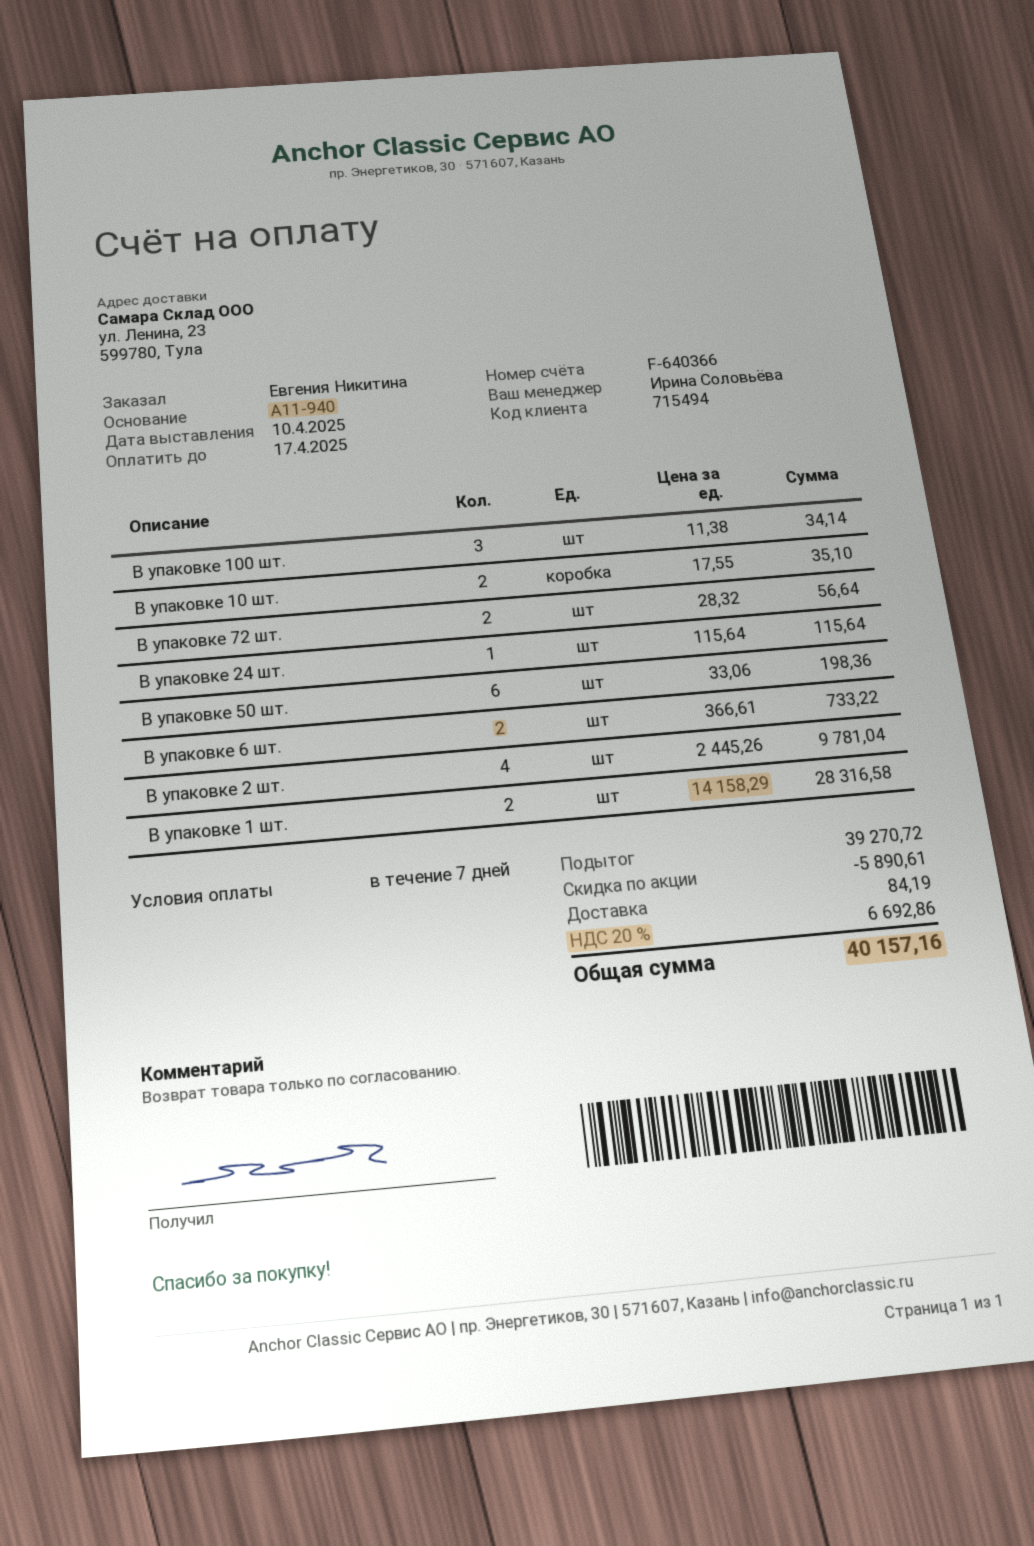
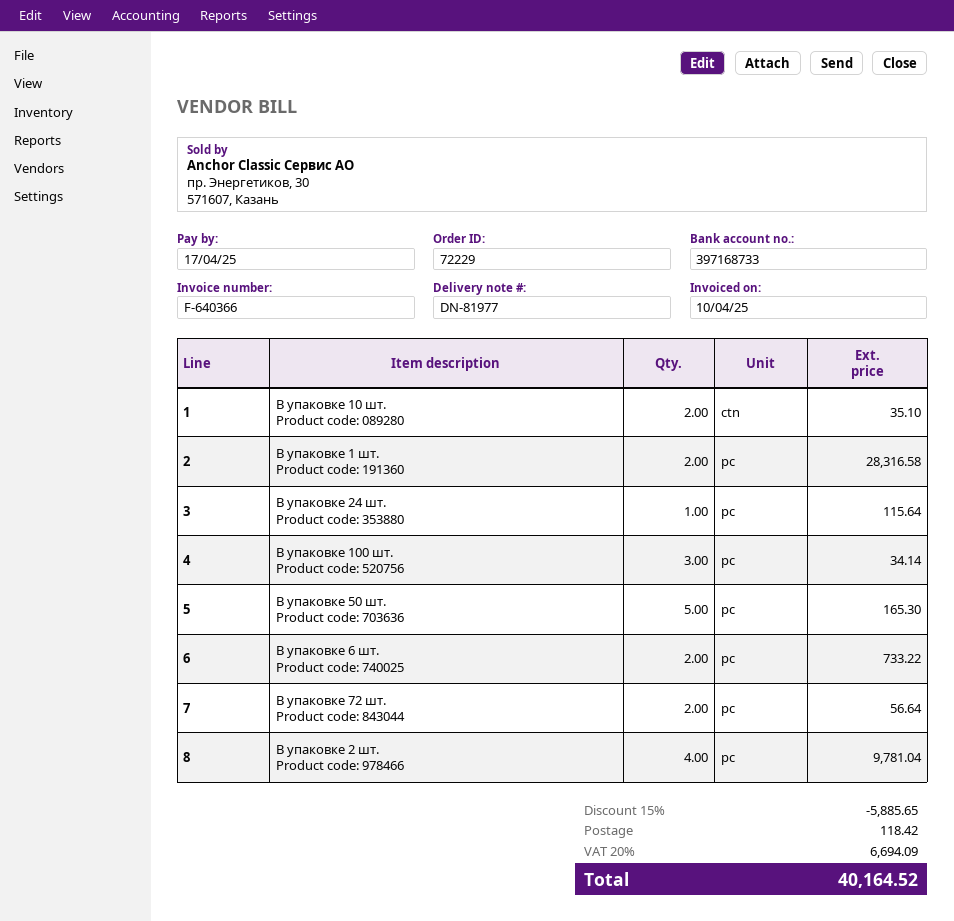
В упаковке 50 шт.: 6 for 198.36 -> 5 for 165.30
discount: 5890.61 -> 5885.65
shipping: 84.19 -> 118.42
tax: 20% = 6692.86 -> 20% = 6694.09
total: 40157.16 -> 40164.52

